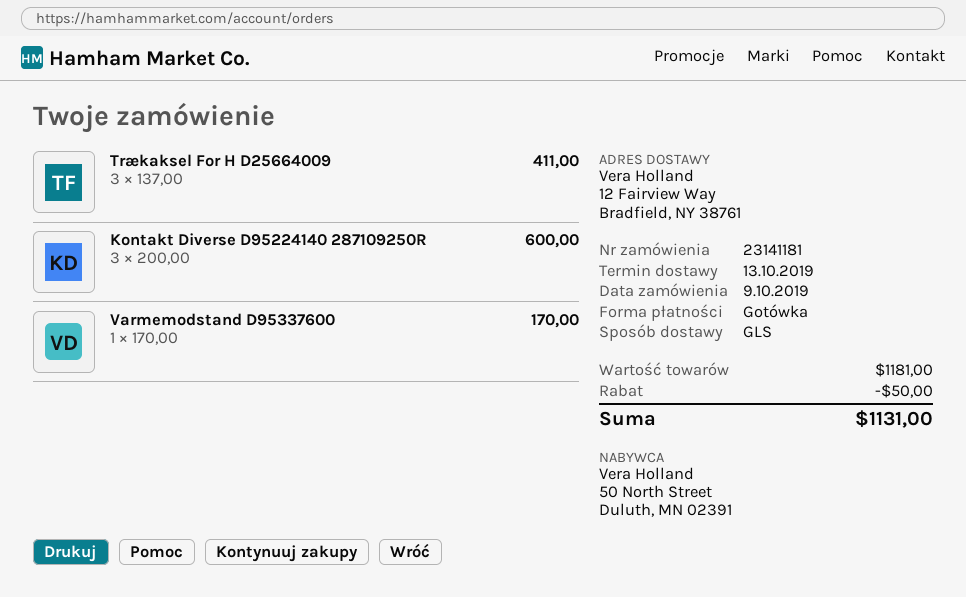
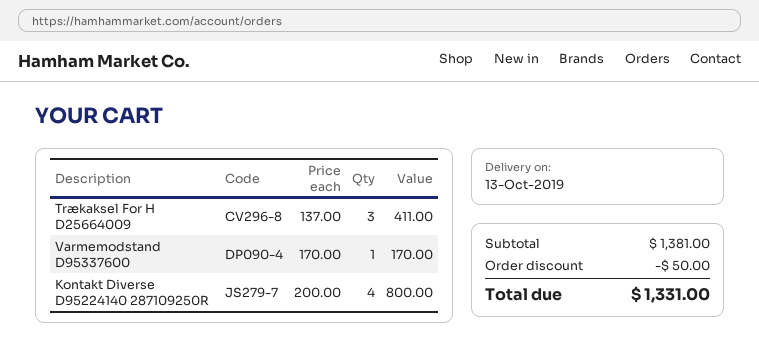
Kontakt Diverse D95224140 287109250R: 3 x 200.00 = 600.00 -> 4 x 200.00 = 800.00
subtotal: 1181.00 -> 1381.00
total: 1131.00 -> 1331.00

